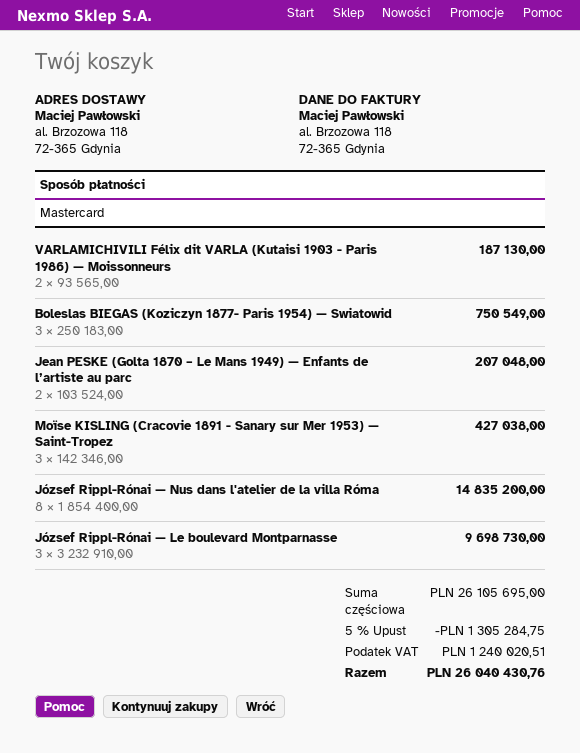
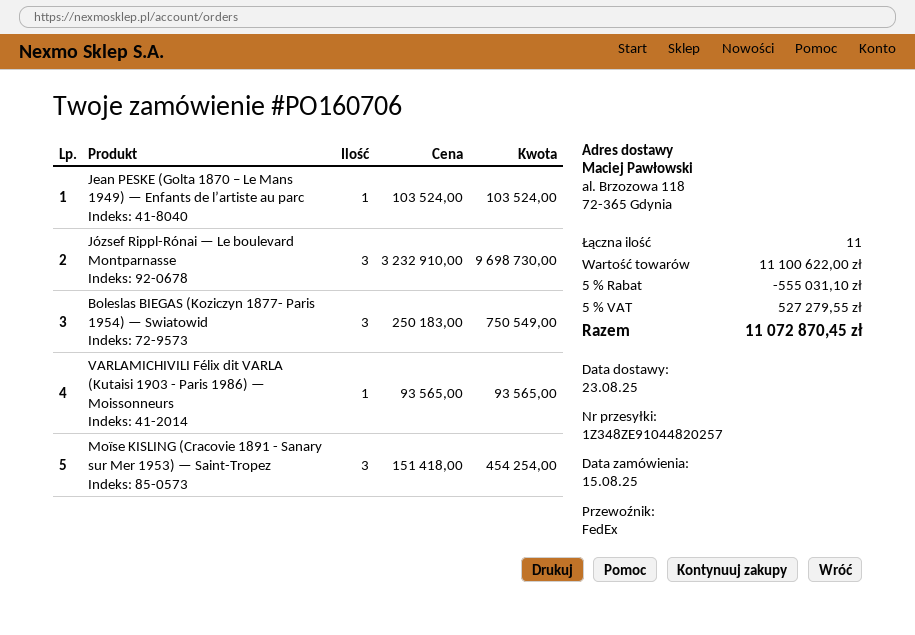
VARLAMICHIVILI Félix dit VARLA (Kutaisi 1903 - Paris 1986) — Moissonneurs: 2 x 93565.00 = 187130.00 -> 1 x 93565.00 = 93565.00
Jean PESKE (Golta 1870 – Le Mans 1949) — Enfants de l’artiste au parc: 2 x 103524.00 = 207048.00 -> 1 x 103524.00 = 103524.00
Moïse KISLING (Cracovie 1891 - Sanary sur Mer 1953) — Saint-Tropez: 3 x 142346.00 = 427038.00 -> 3 x 151418.00 = 454254.00
József Rippl-Rónai — Nus dans l'atelier de la villa Róma: 8 x 1854400.00 = 14835200.00 -> none
subtotal: 26105695.00 -> 11100622.00
discount: 5% = 1305284.75 -> 5% = 555031.10
tax: 1240020.51 -> 527279.55
total: 26040430.76 -> 11072870.45

